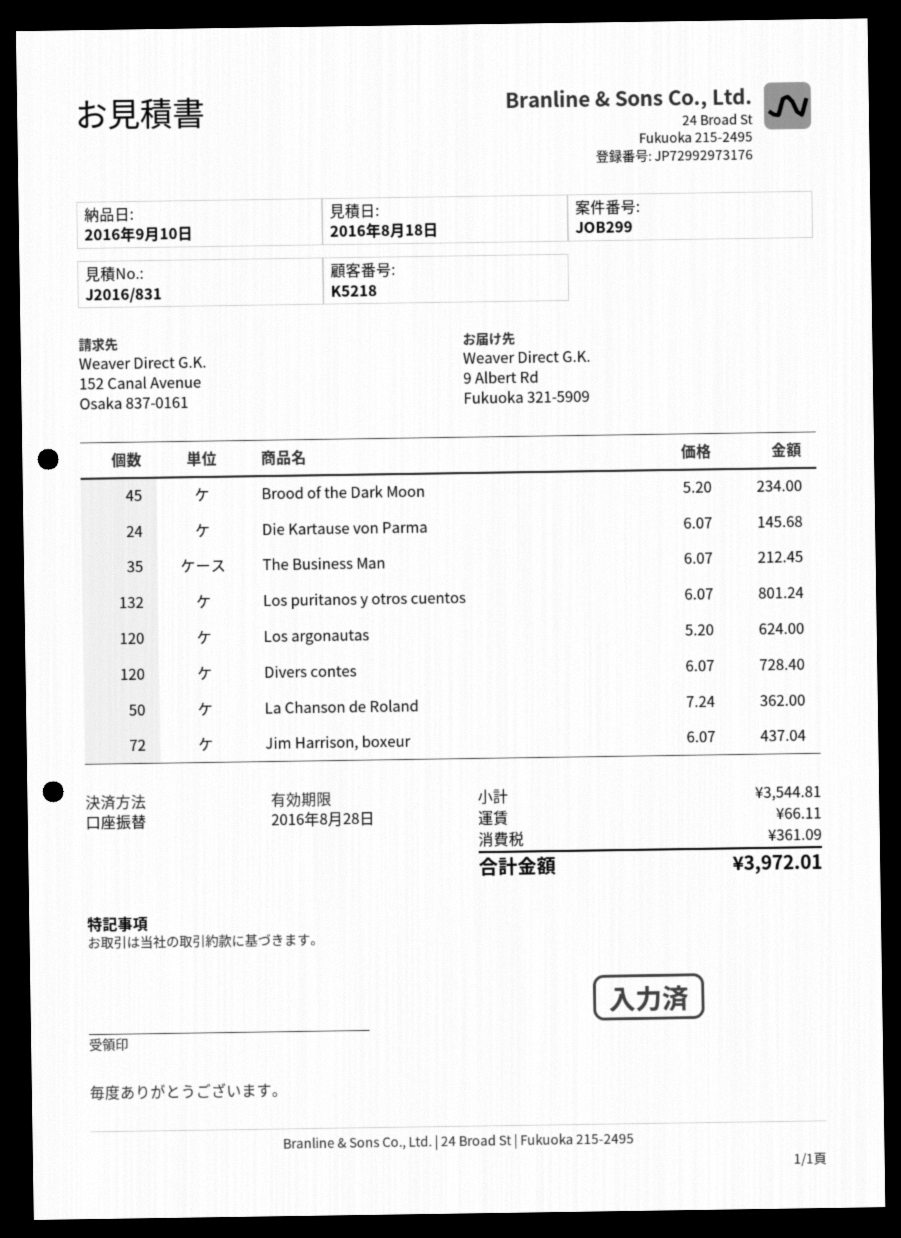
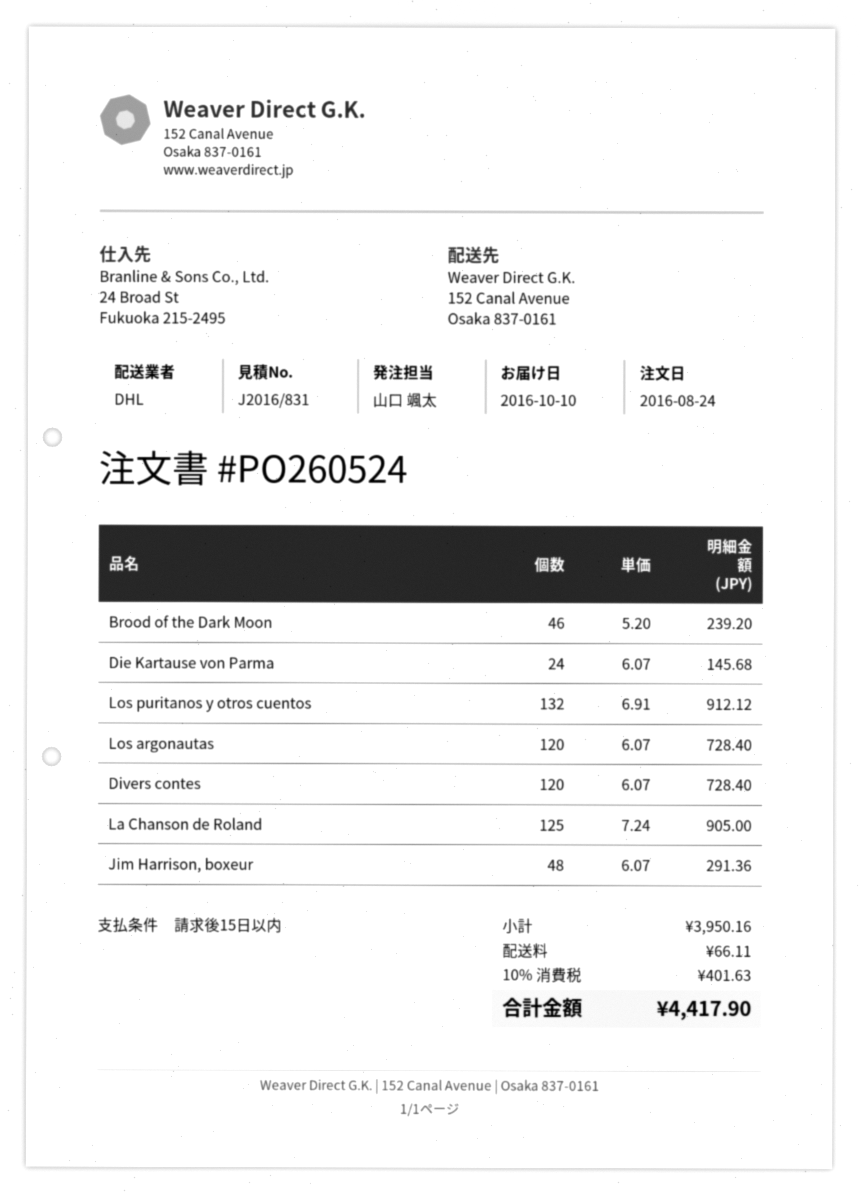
delivery date: 2016-09-10 -> 2016-10-10
ship to: 9 Albert Rd, Fukuoka 321-5909 -> 152 Canal Avenue, Osaka 837-0161
Brood of the Dark Moon: 45 x 5.20 = 234.00 -> 46 x 5.20 = 239.20
The Business Man: 35 x 6.07 = 212.45 -> none
Los puritanos y otros cuentos: 132 x 6.07 = 801.24 -> 132 x 6.91 = 912.12
Los argonautas: 120 x 5.20 = 624.00 -> 120 x 6.07 = 728.40
La Chanson de Roland: 50 x 7.24 = 362.00 -> 125 x 7.24 = 905.00
Jim Harrison, boxeur: 72 x 6.07 = 437.04 -> 48 x 6.07 = 291.36
subtotal: 3544.81 -> 3950.16
tax: 361.09 -> 401.63
total: 3972.01 -> 4417.90

